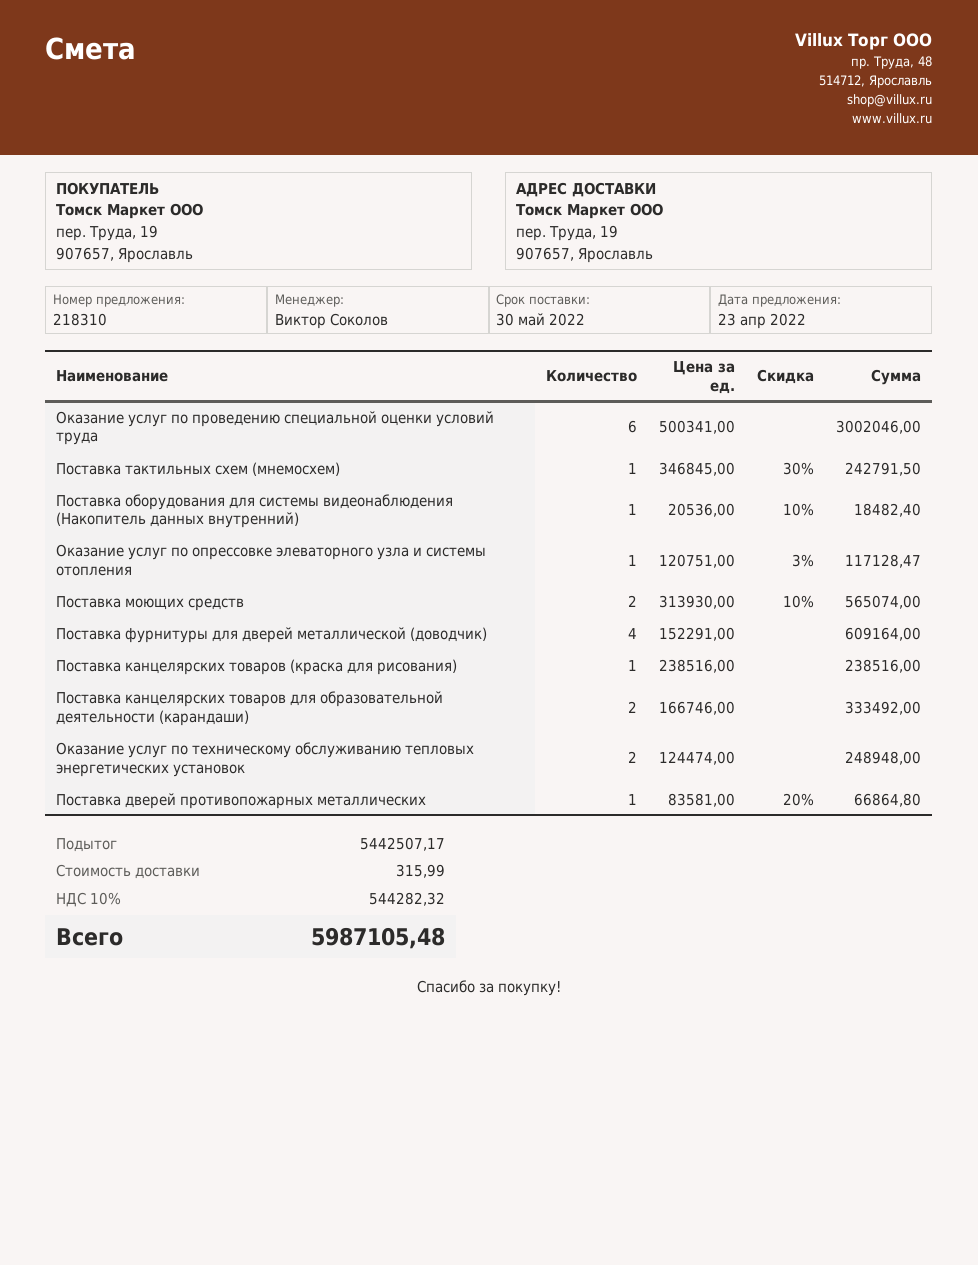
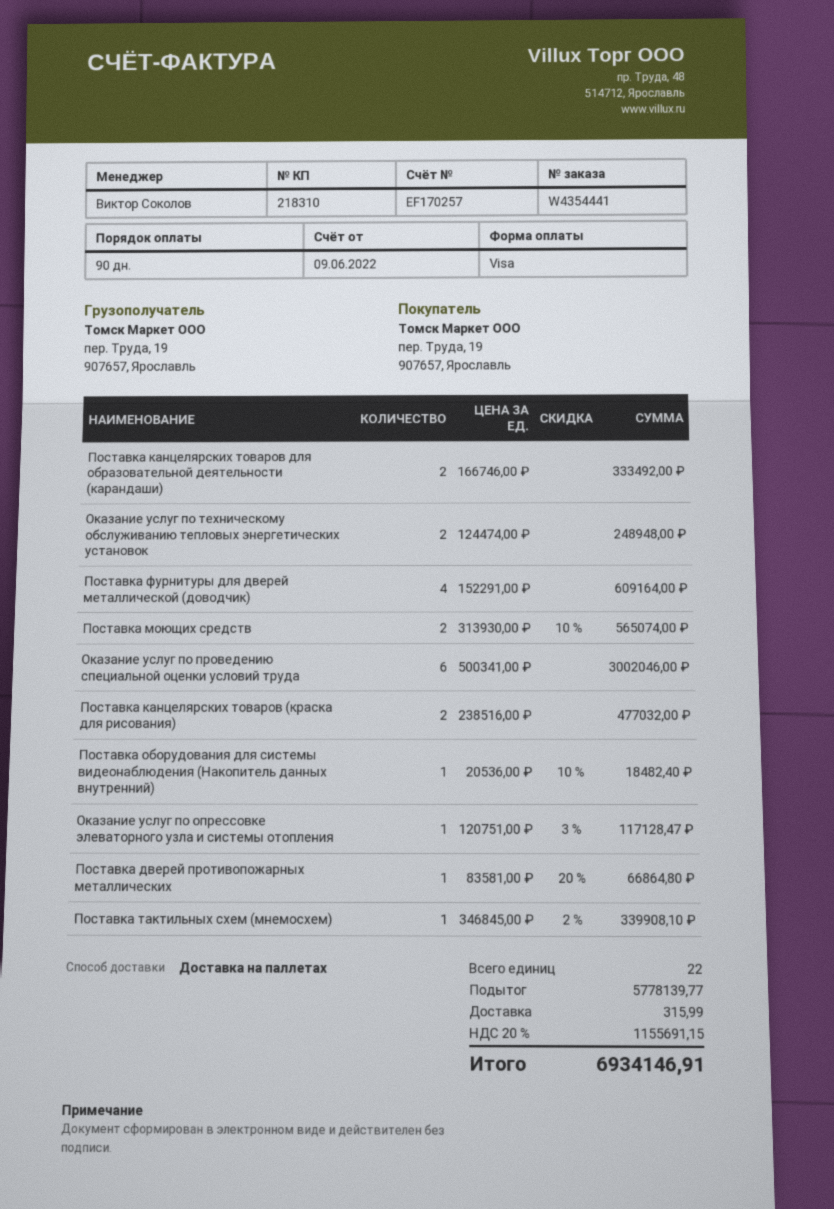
Поставка тактильных схем (мнемосхем): 1 x 346845.00 - 30% = 242791.50 -> 1 x 346845.00 - 2% = 339908.10
Поставка канцелярских товаров (краска для рисования): 1 x 238516.00 = 238516.00 -> 2 x 238516.00 = 477032.00
subtotal: 5442507.17 -> 5778139.77
tax: 10% = 544282.32 -> 20% = 1155691.15
total: 5987105.48 -> 6934146.91

